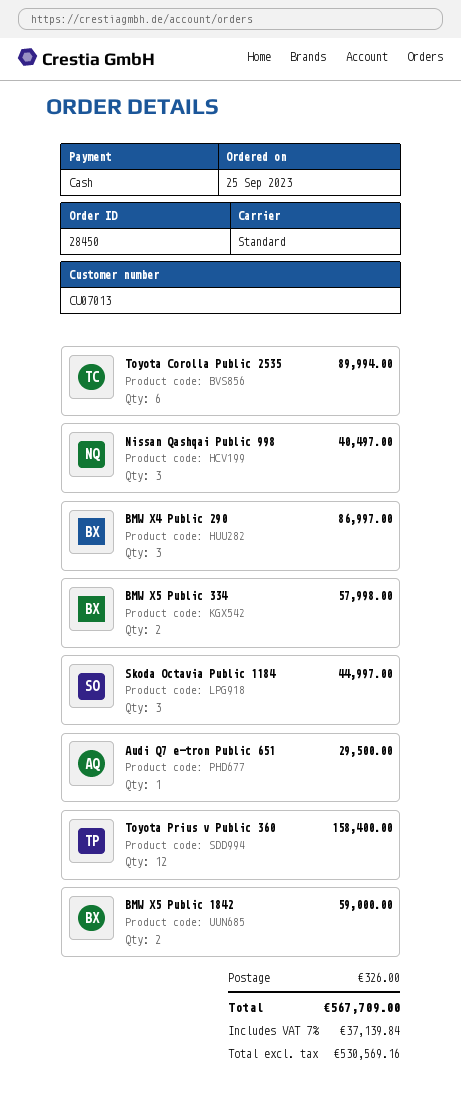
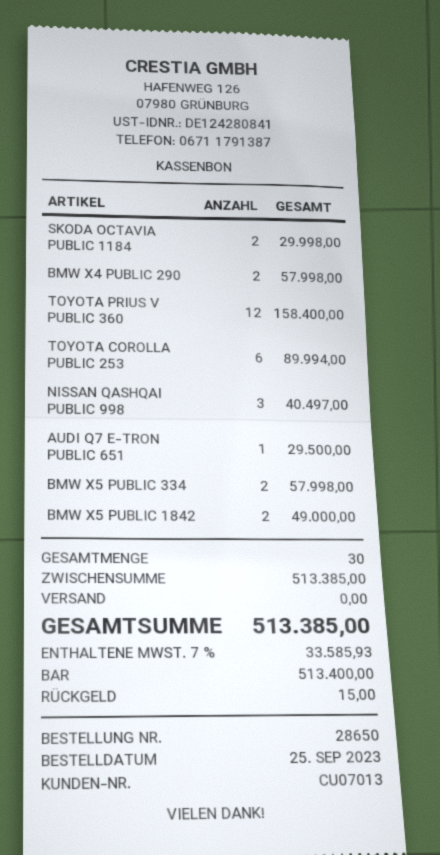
order number: 28450 -> 28650
BMW X4 Public 290: 3 for 86997.00 -> 2 for 57998.00
Skoda Octavia Public 1184: 3 for 44997.00 -> 2 for 29998.00
BMW X5 Public 1842: 2 for 59000.00 -> 2 for 49000.00
shipping: 326.00 -> 0.00
tax: 7% = 37139.84 -> 7% = 33585.93
total: 567709.00 -> 513385.00

